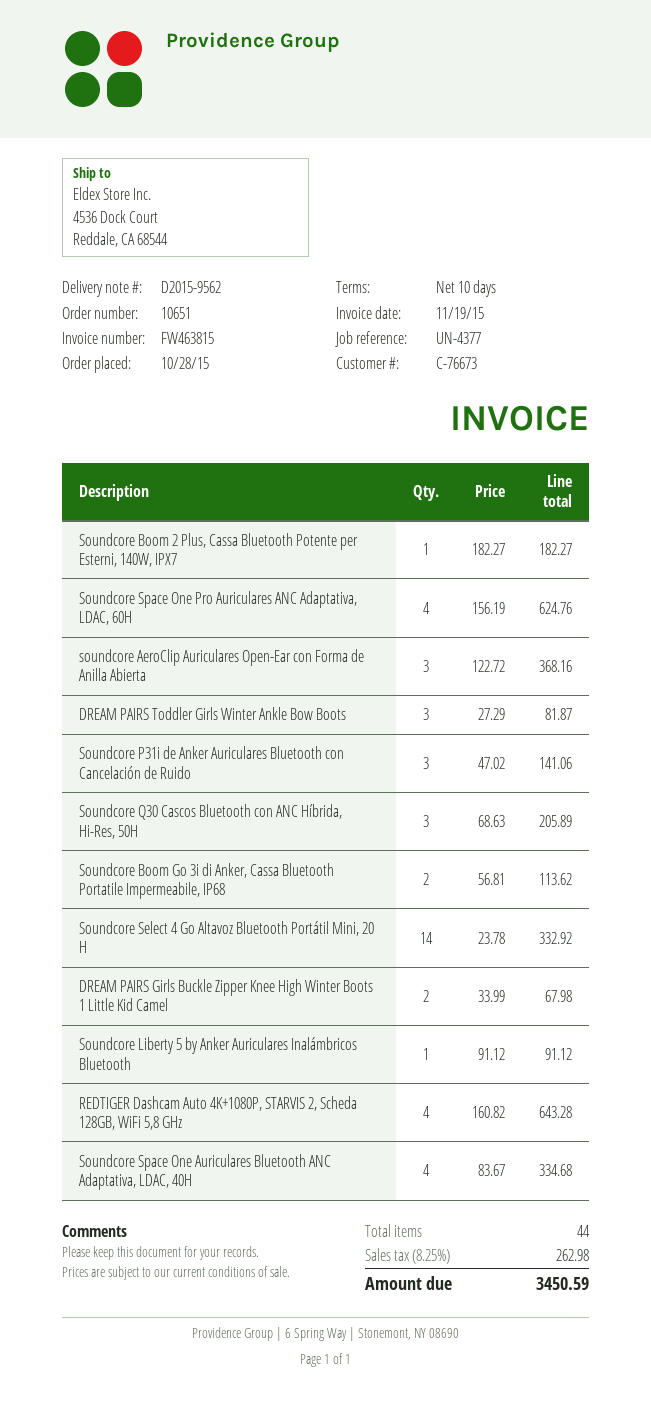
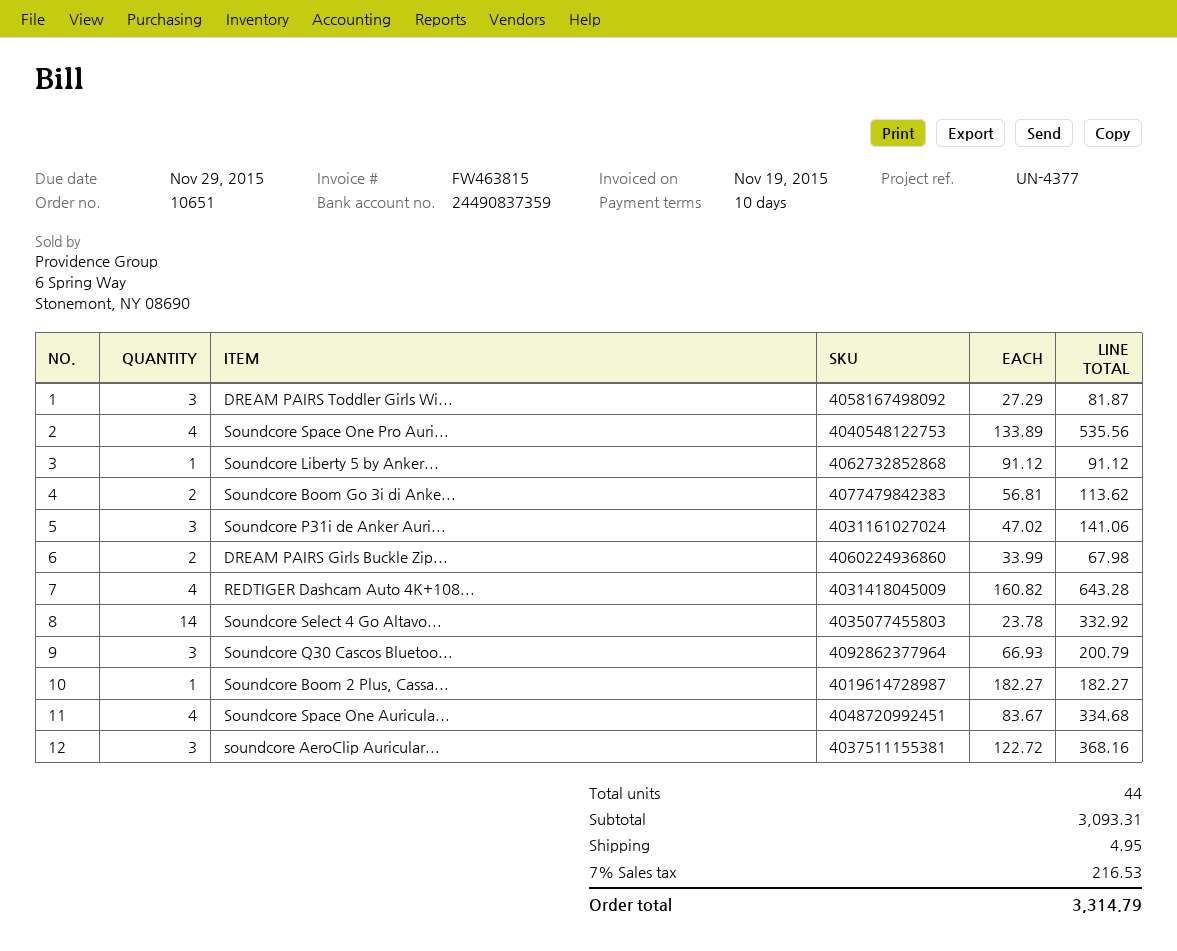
Soundcore Space One Pro Auriculares ANC Adaptativa, LDAC, 60H: 4 x 156.19 = 624.76 -> 4 x 133.89 = 535.56
Soundcore Q30 Cascos Bluetooth con ANC Híbrida, Hi-Res, 50H: 3 x 68.63 = 205.89 -> 3 x 66.93 = 200.79
shipping: none -> 4.95
tax: 8.25% = 262.98 -> 7% = 216.53
total: 3450.59 -> 3314.79

